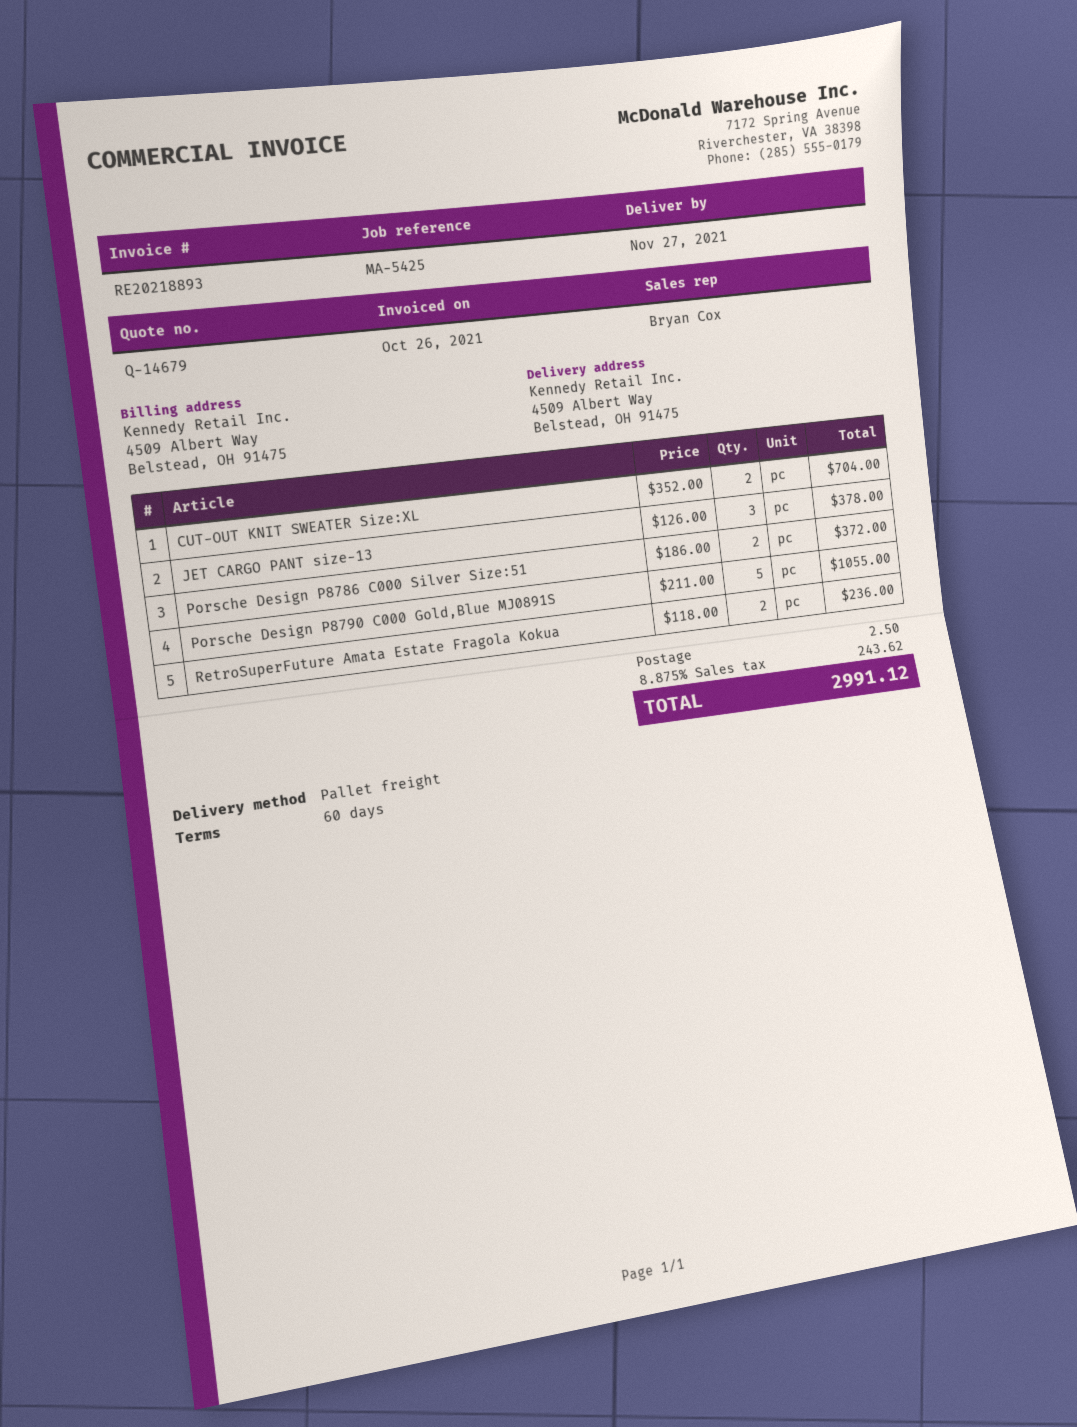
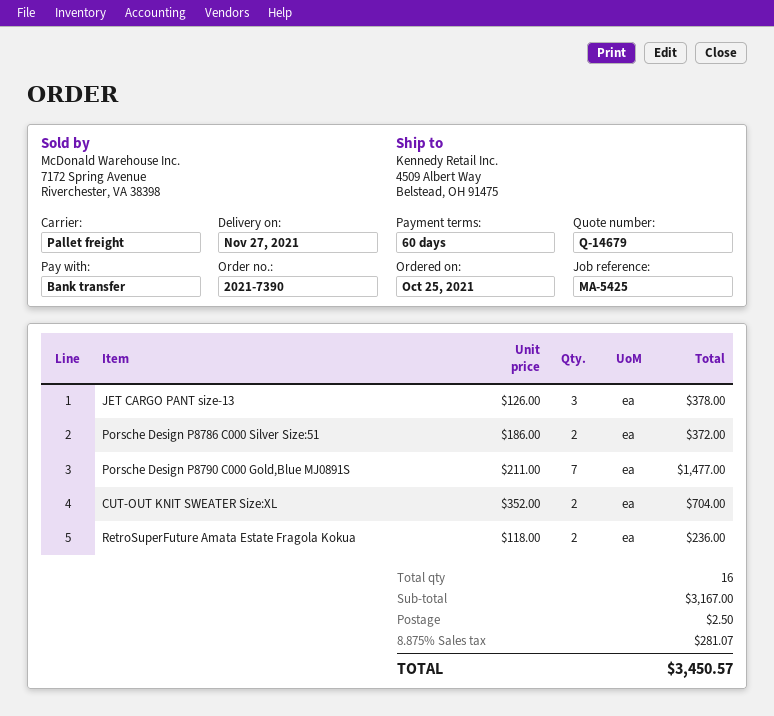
Porsche Design P8790 C000 Gold,Blue MJ0891S: 5 x 211.00 = 1055.00 -> 7 x 211.00 = 1477.00
tax: 8.875% = 243.62 -> 8.875% = 281.07
total: 2991.12 -> 3450.57

